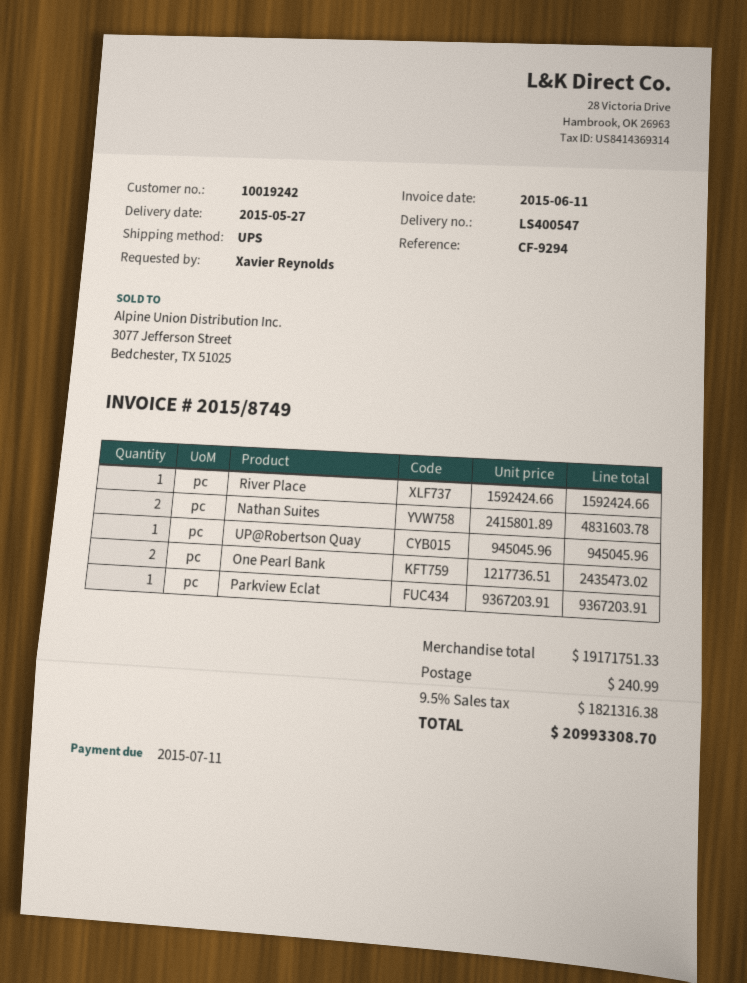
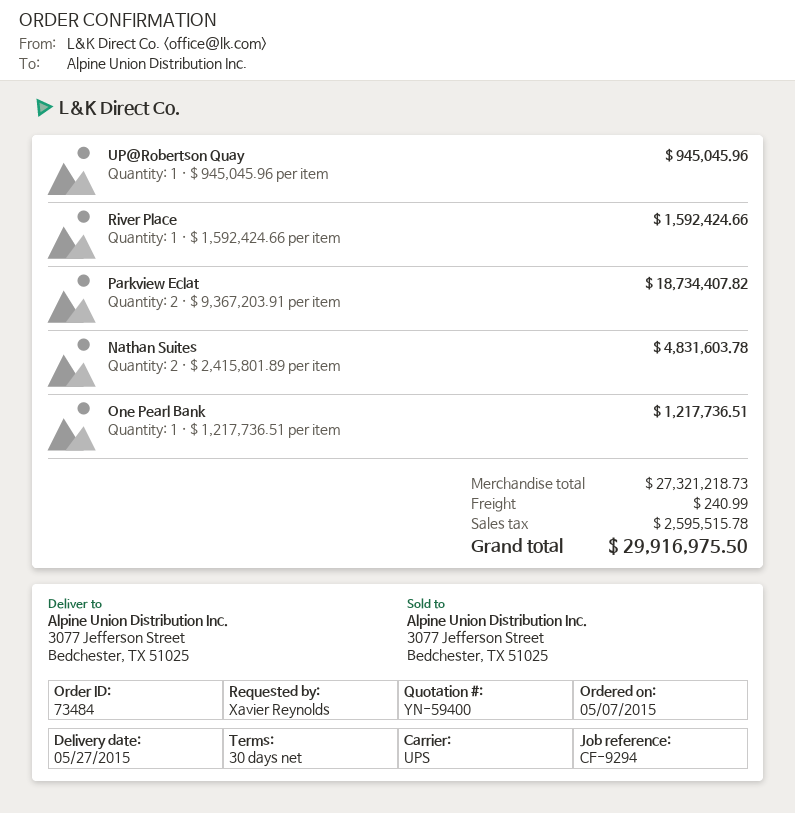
One Pearl Bank: 2 x 1217736.51 = 2435473.02 -> 1 x 1217736.51 = 1217736.51
Parkview Eclat: 1 x 9367203.91 = 9367203.91 -> 2 x 9367203.91 = 18734407.82
subtotal: 19171751.33 -> 27321218.73
tax: 1821316.38 -> 2595515.78
total: 20993308.70 -> 29916975.50

